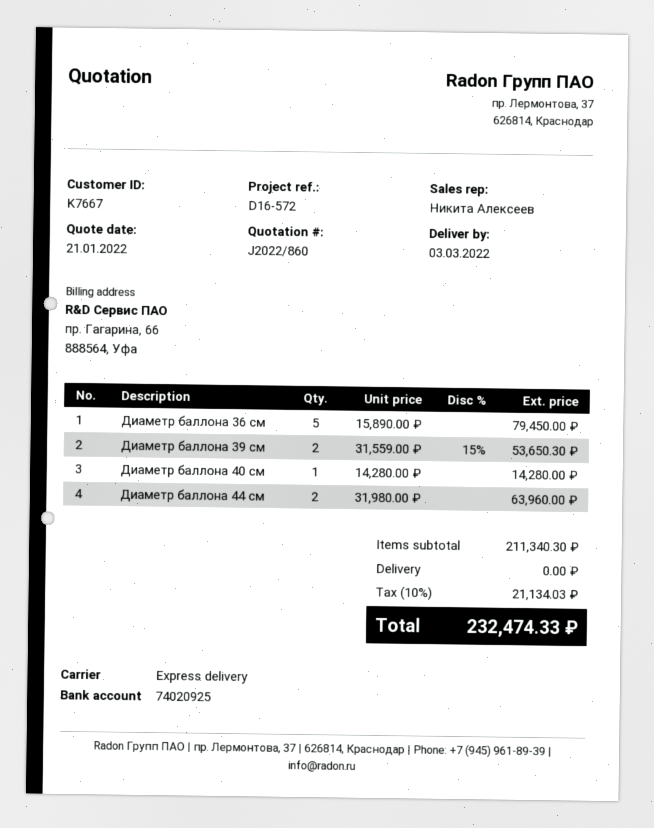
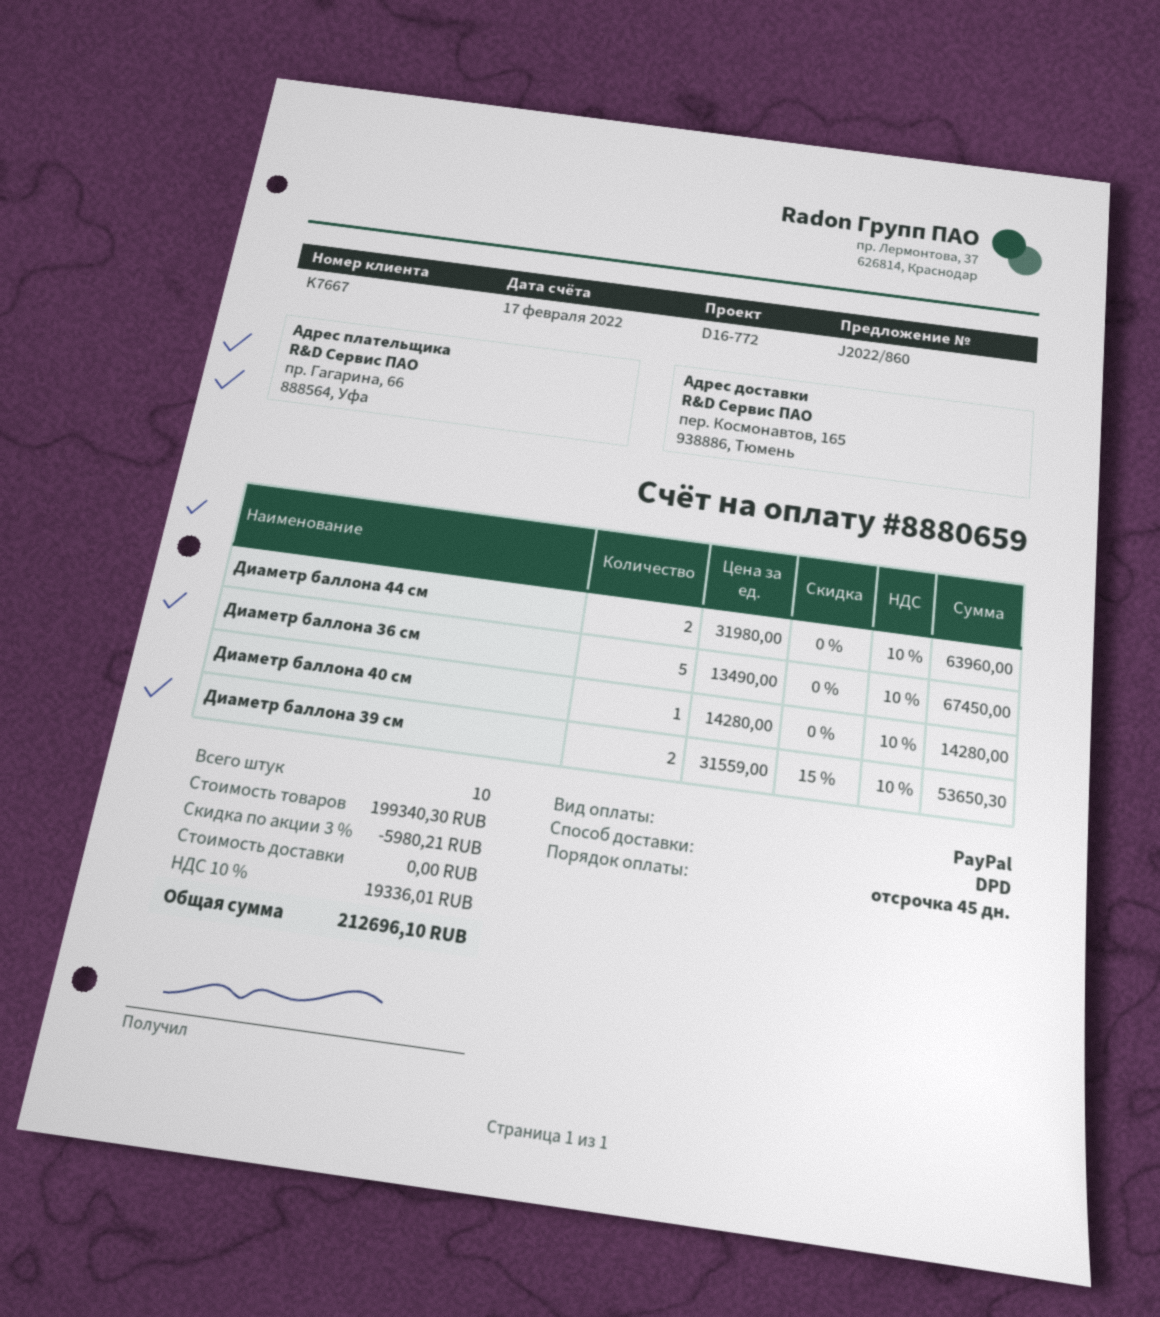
reference: D16-572 -> D16-772
shipping method: express -> DPD
Диаметр баллона 36 см: 5 x 15890.00 = 79450.00 -> 5 x 13490.00 = 67450.00
subtotal: 211340.30 -> 199340.30
discount: none -> 3% = 5980.21
tax: 10% = 21134.03 -> 10% = 19336.01
total: 232474.33 -> 212696.10

